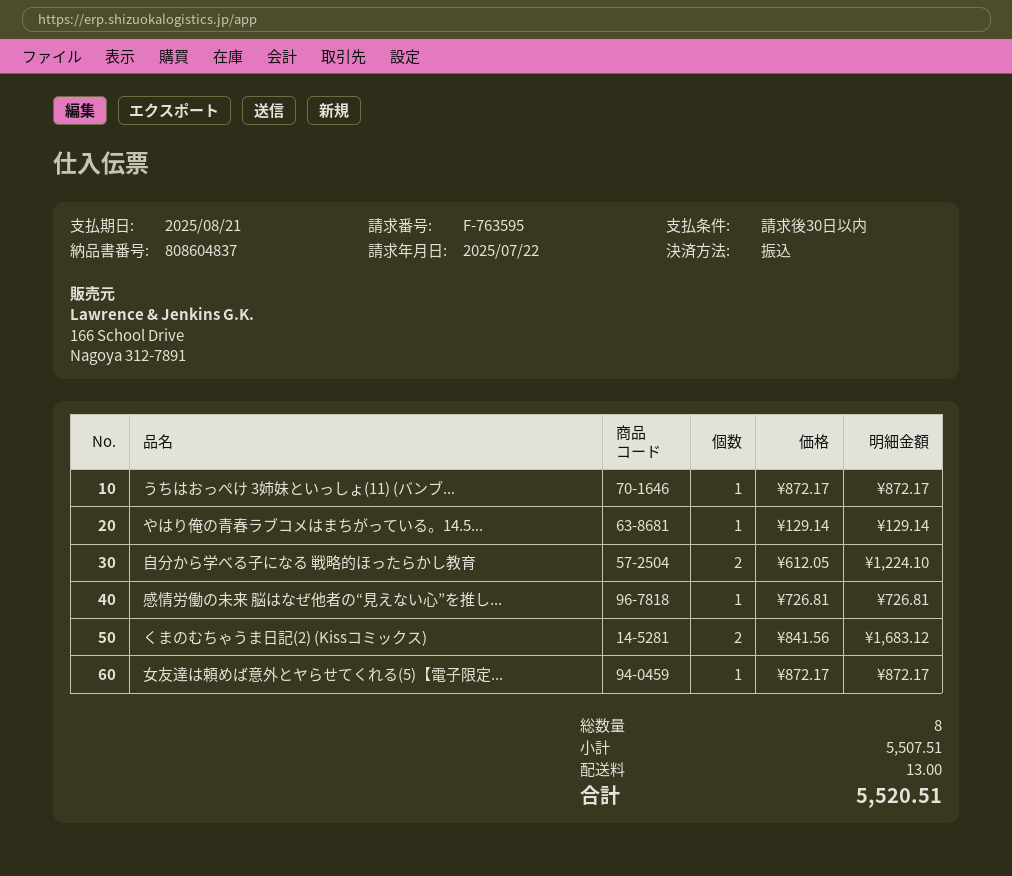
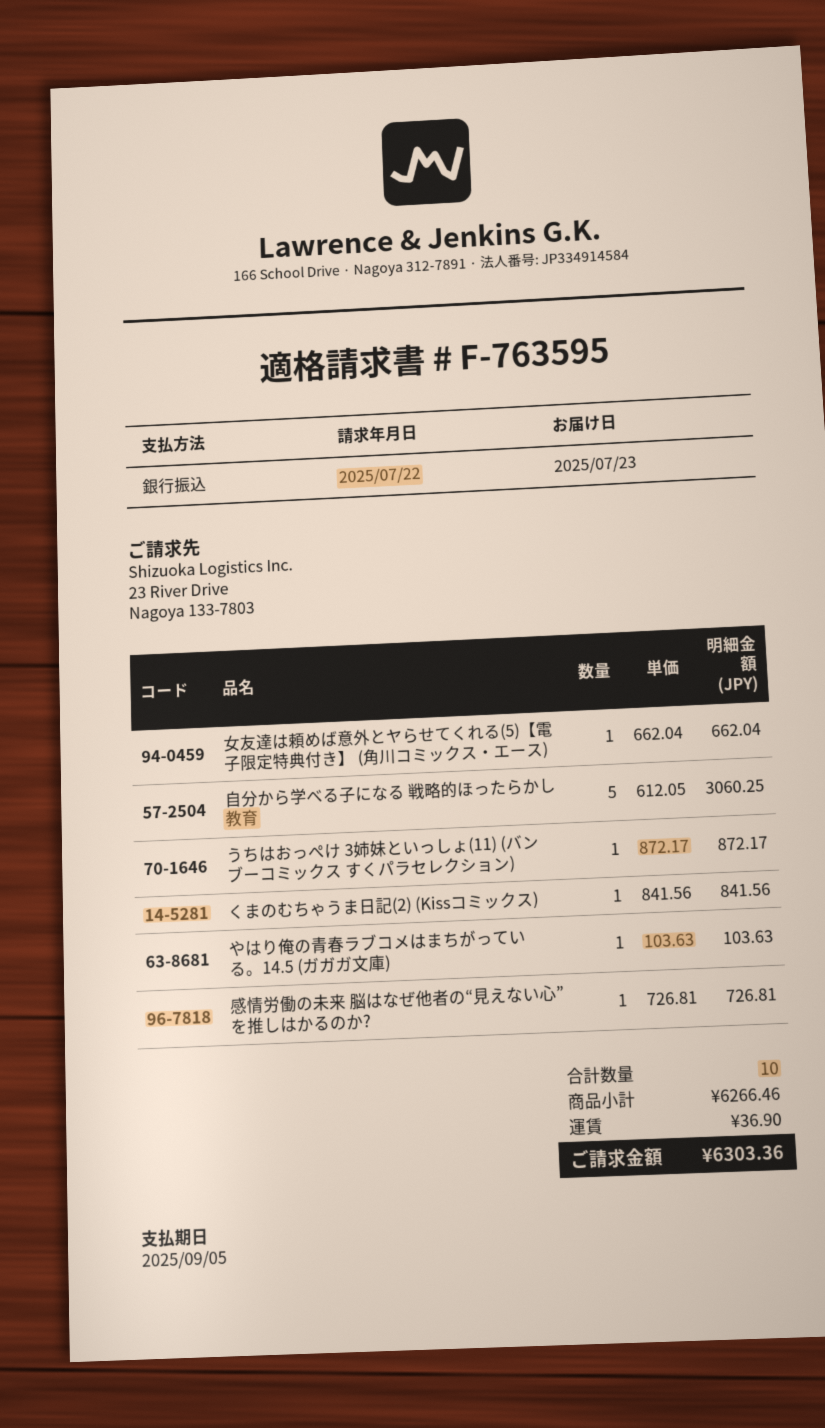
due date: 2025-08-21 -> 2025-09-05
やはり俺の青春ラブコメはまちがっている。14.5...: 1 x 129.14 = 129.14 -> 1 x 103.63 = 103.63
自分から学べる子になる 戦略的ほったらかし教育: 2 x 612.05 = 1224.10 -> 5 x 612.05 = 3060.25
くまのむちゃうま日記(2) (Kissコミックス): 2 x 841.56 = 1683.12 -> 1 x 841.56 = 841.56
女友達は頼めば意外とヤらせてくれる(5)【電子限定...: 1 x 872.17 = 872.17 -> 1 x 662.04 = 662.04
total quantity: 8 -> 10
subtotal: 5507.51 -> 6266.46
shipping: 13.00 -> 36.90
total: 5520.51 -> 6303.36

